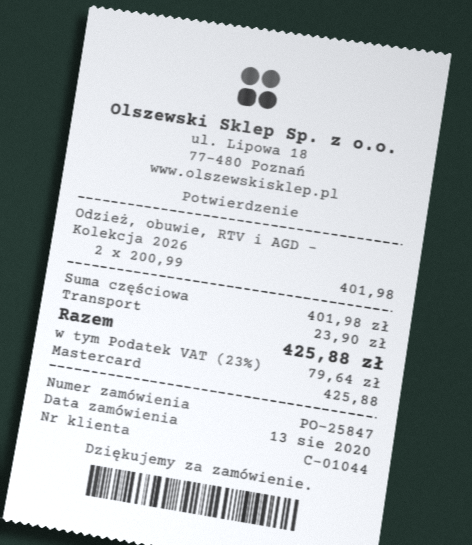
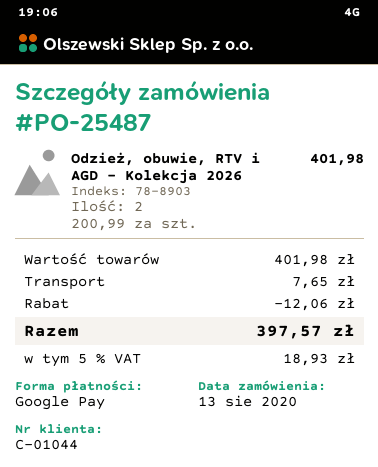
order number: PO-25847 -> PO-25487
payment method: Mastercard -> Google Pay
discount: none -> 12.06
shipping: 23.90 -> 7.65
tax: 23% = 79.64 -> 5% = 18.93
total: 425.88 -> 397.57

